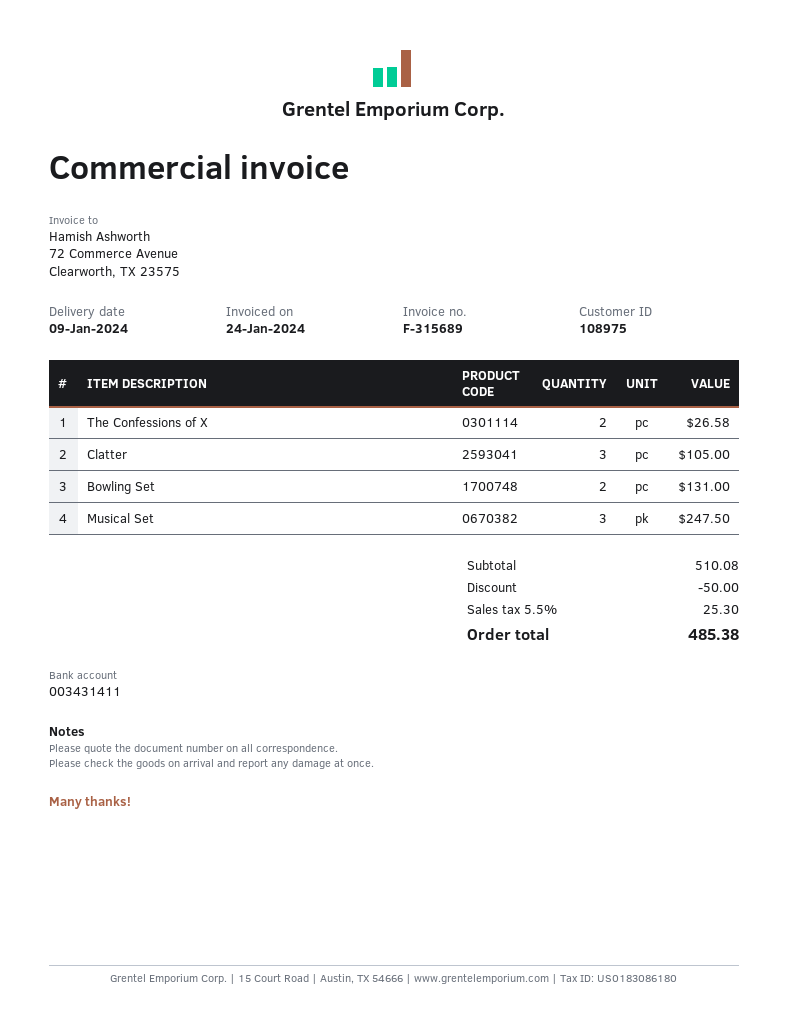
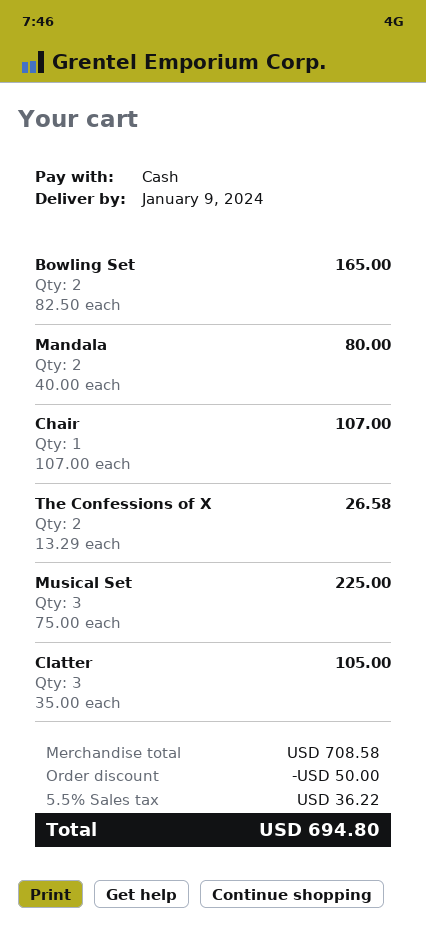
Bowling Set: 2 for 131.00 -> 2 for 165.00
Musical Set: 3 for 247.50 -> 3 for 225.00
Mandala: none -> 2 for 80.00
Chair: none -> 1 for 107.00
subtotal: 510.08 -> 708.58
tax: 5.5% = 25.30 -> 5.5% = 36.22
total: 485.38 -> 694.80

